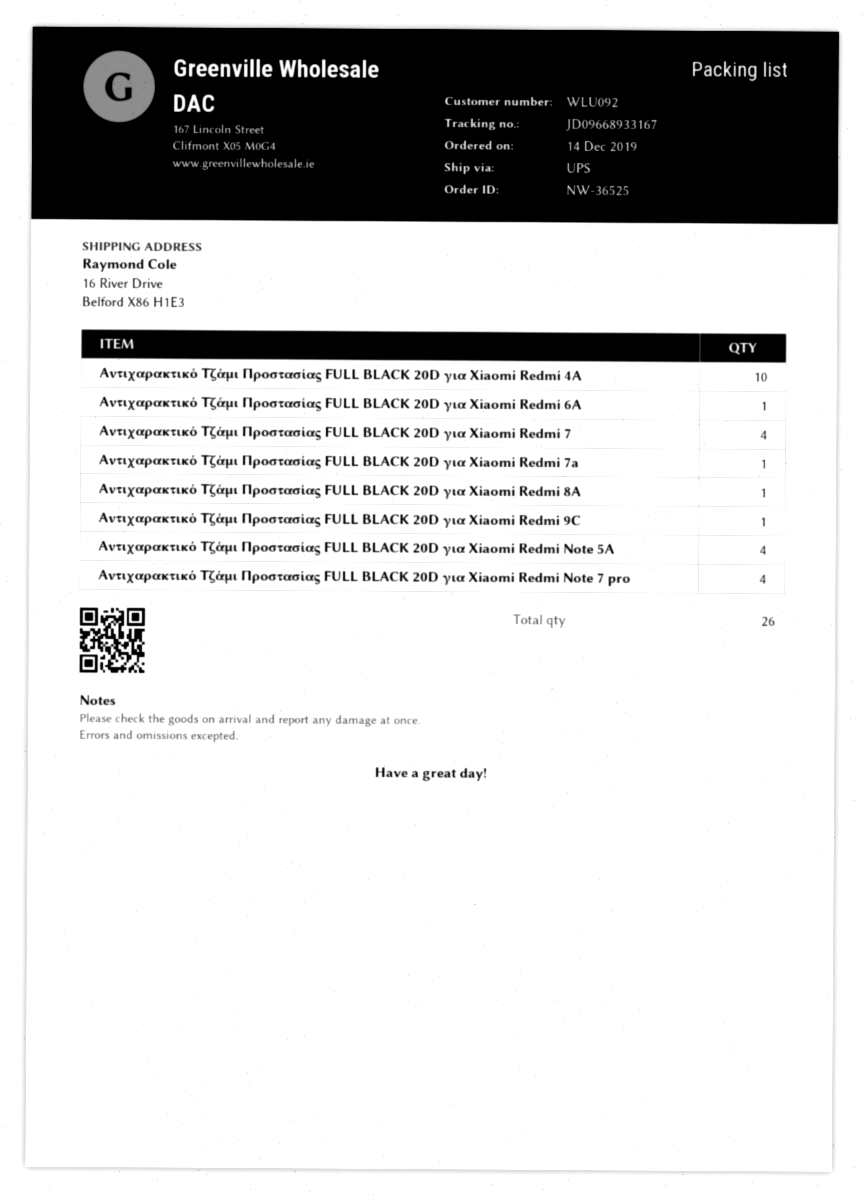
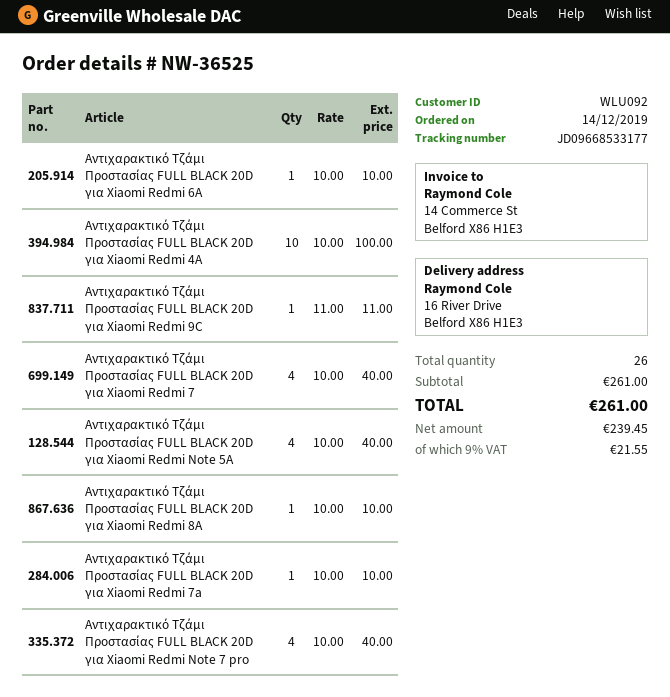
tracking number: JD09668933167 -> JD09668533177

